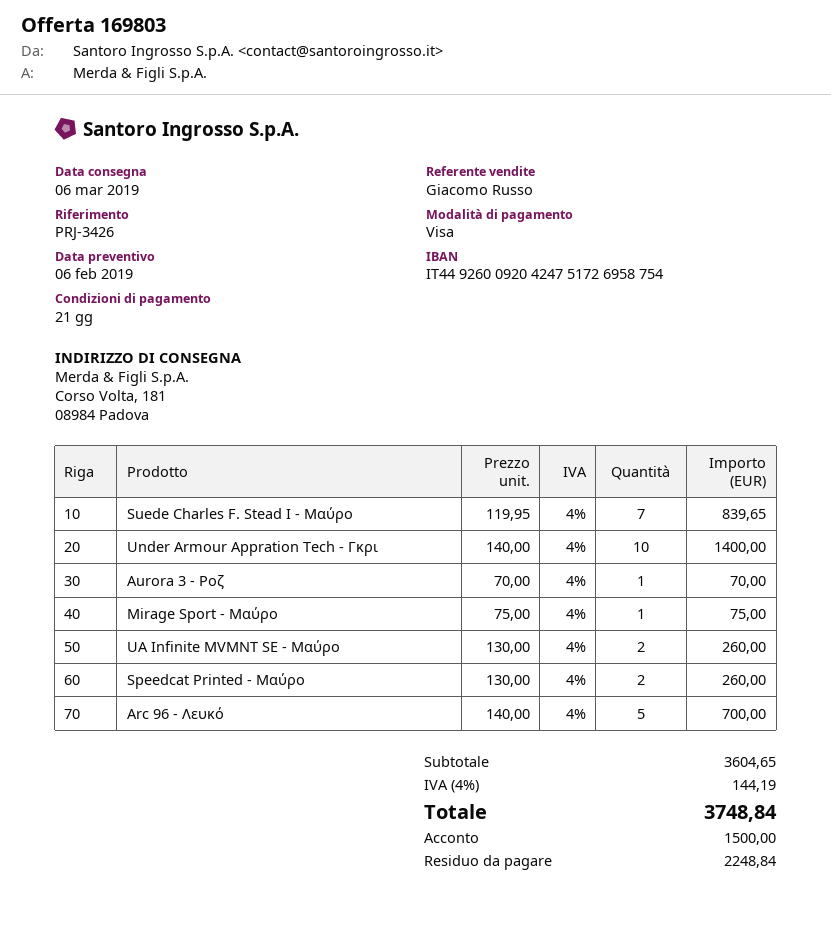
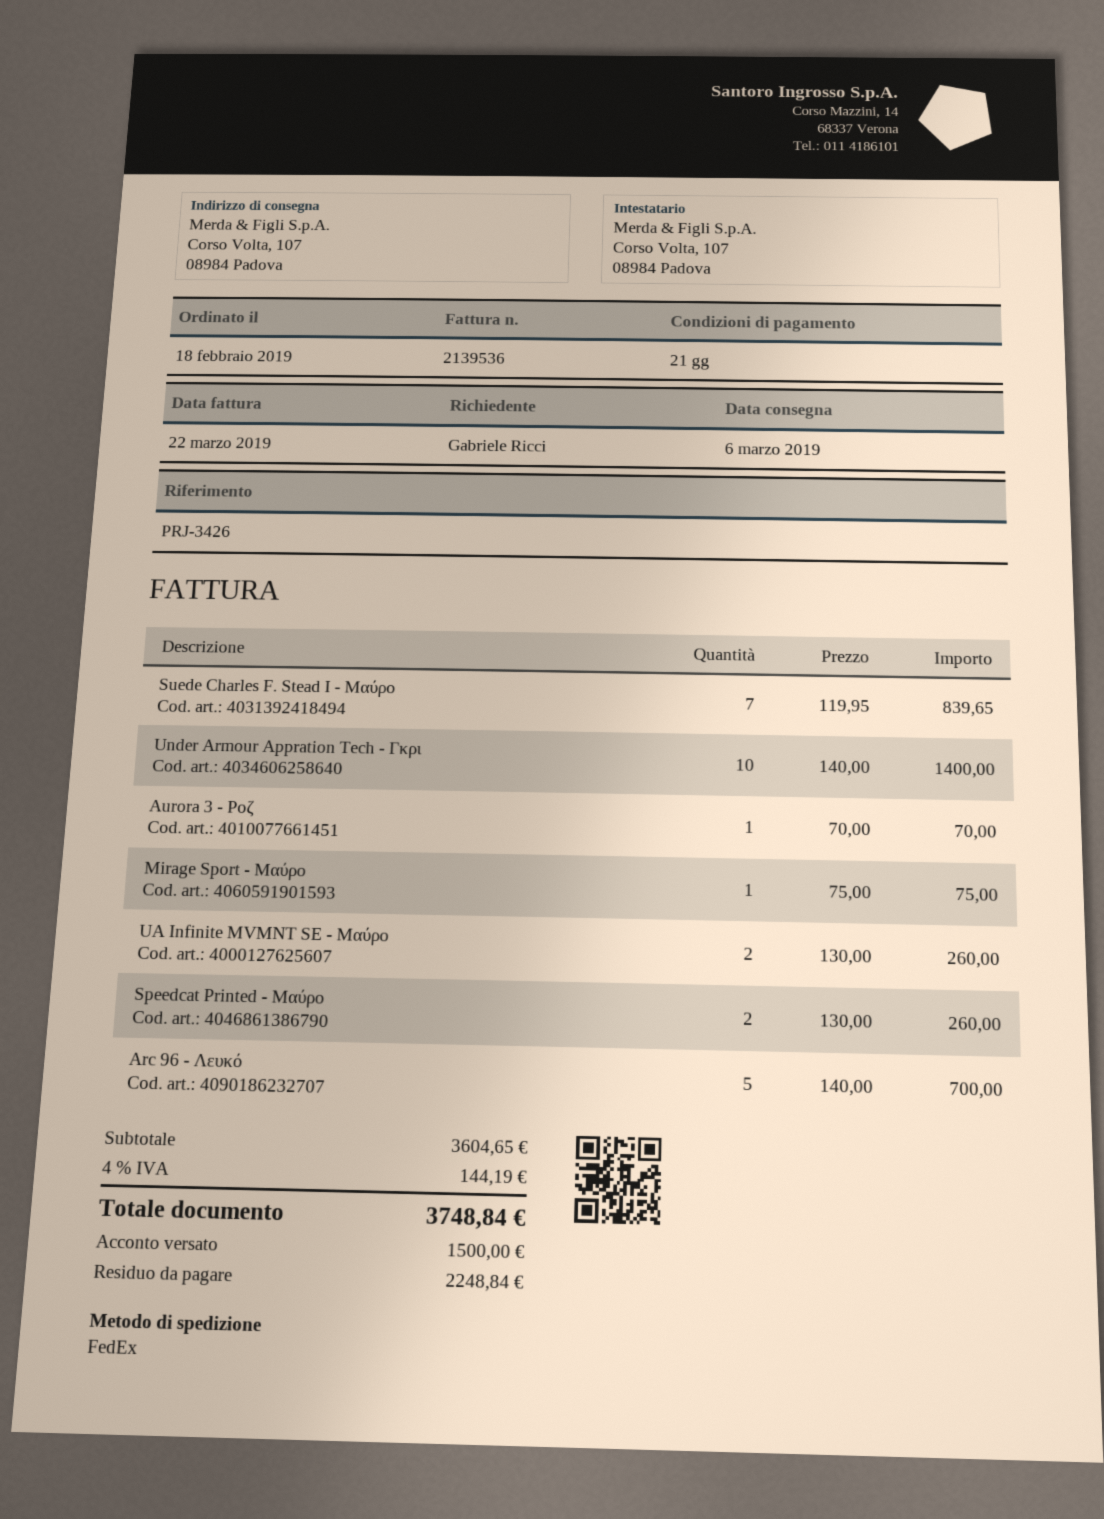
ship to: Corso Volta, 181, 08984 Padova -> Corso Volta, 107, 08984 Padova

